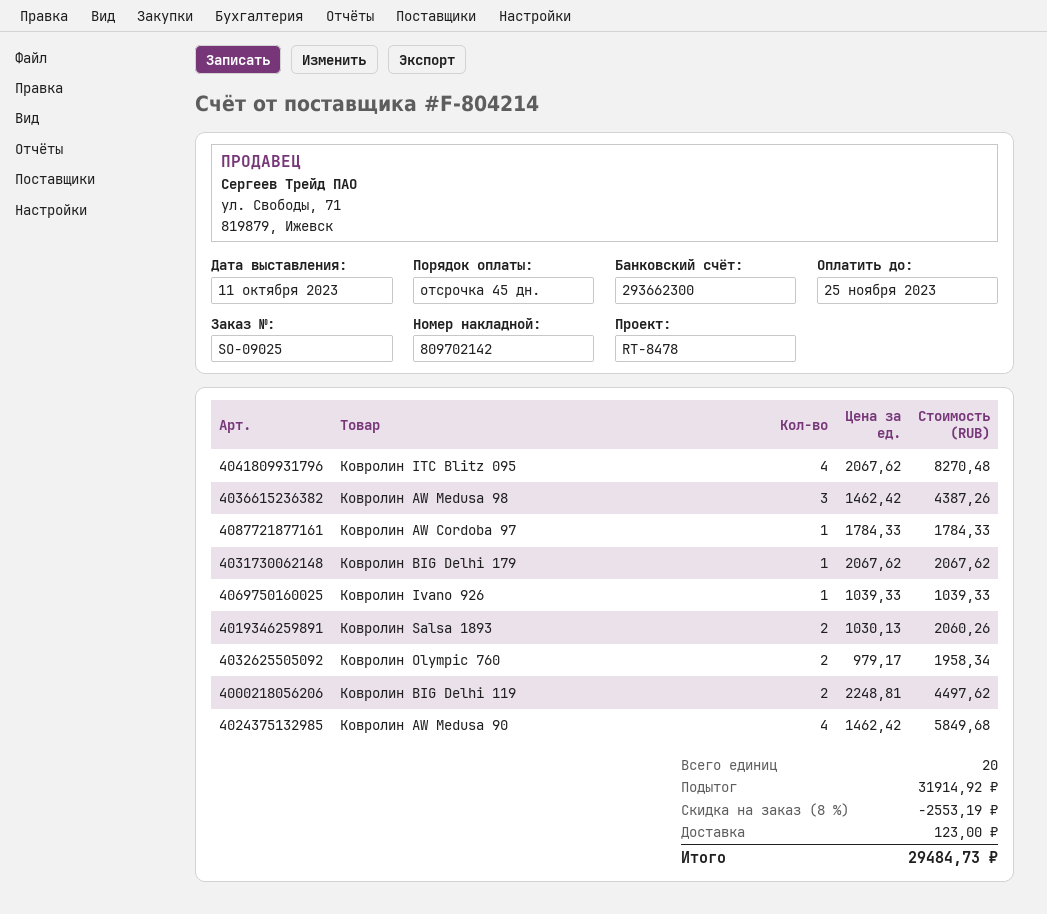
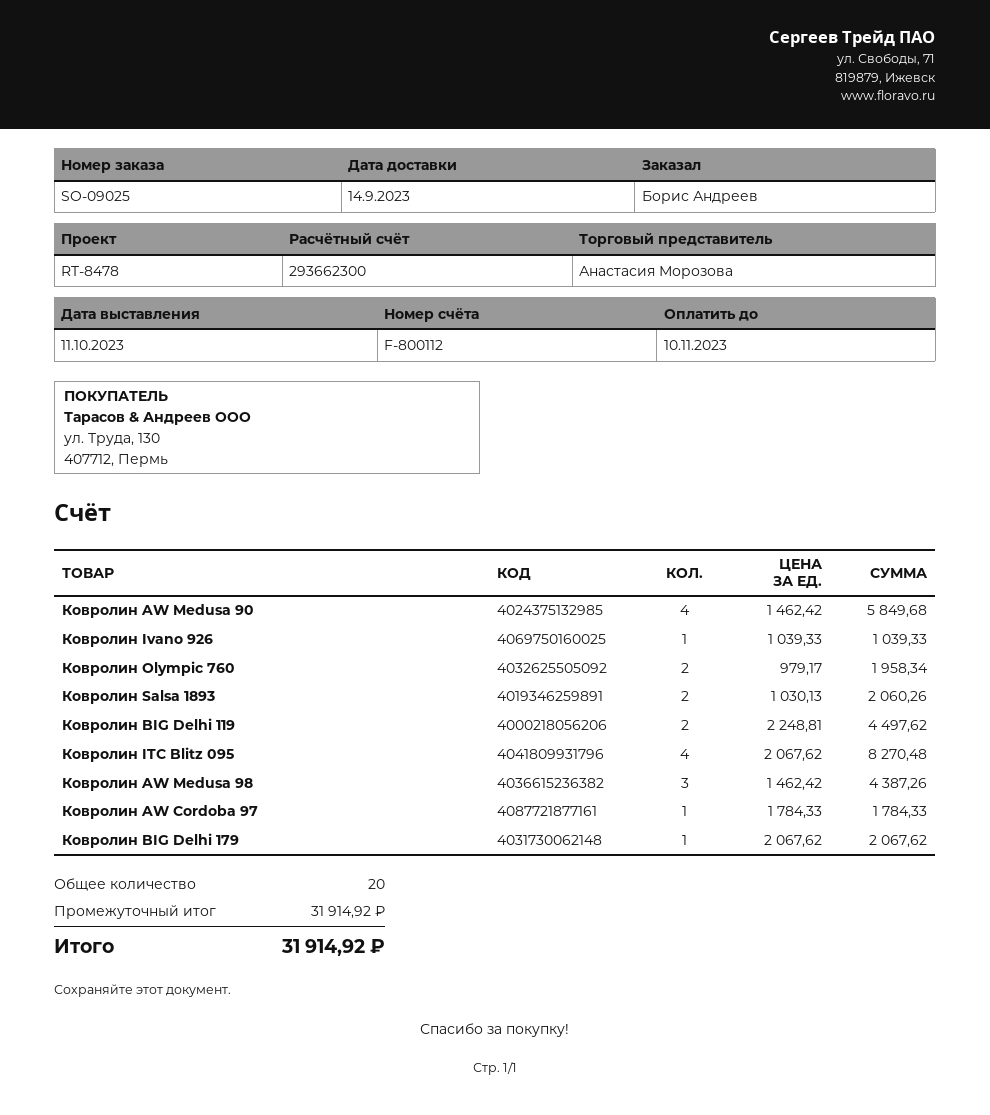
invoice number: F-804214 -> F-800112
due date: 2023-11-25 -> 2023-11-10
discount: 8% = 2553.19 -> none
shipping: 123.00 -> none
total: 29484.73 -> 31914.92

